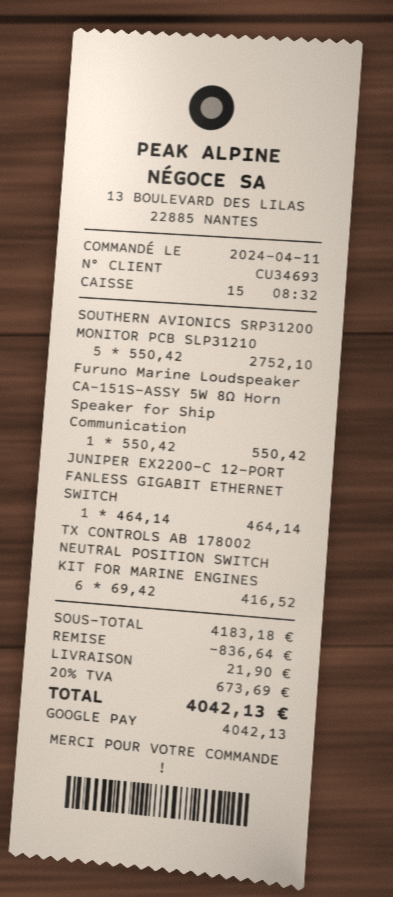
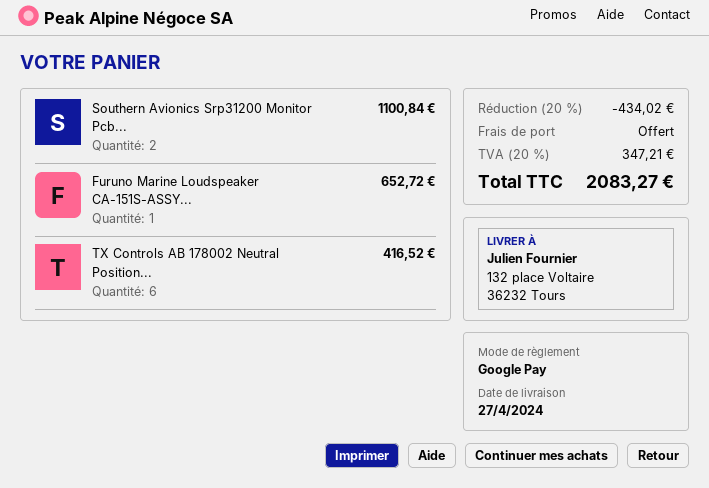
SOUTHERN AVIONICS SRP31200 MONITOR PCB SLP31210: 5 for 2752.10 -> 2 for 1100.84
Furuno Marine Loudspeaker CA-151S-ASSY 5W 8Ω Horn Speaker for Ship Communication: 1 for 550.42 -> 1 for 652.72
JUNIPER EX2200-C 12-PORT FANLESS GIGABIT ETHERNET SWITCH: 1 for 464.14 -> none
discount: 836.64 -> 434.02
shipping: 21.90 -> 0.00
tax: 20% = 673.69 -> 20% = 347.21
total: 4042.13 -> 2083.27

